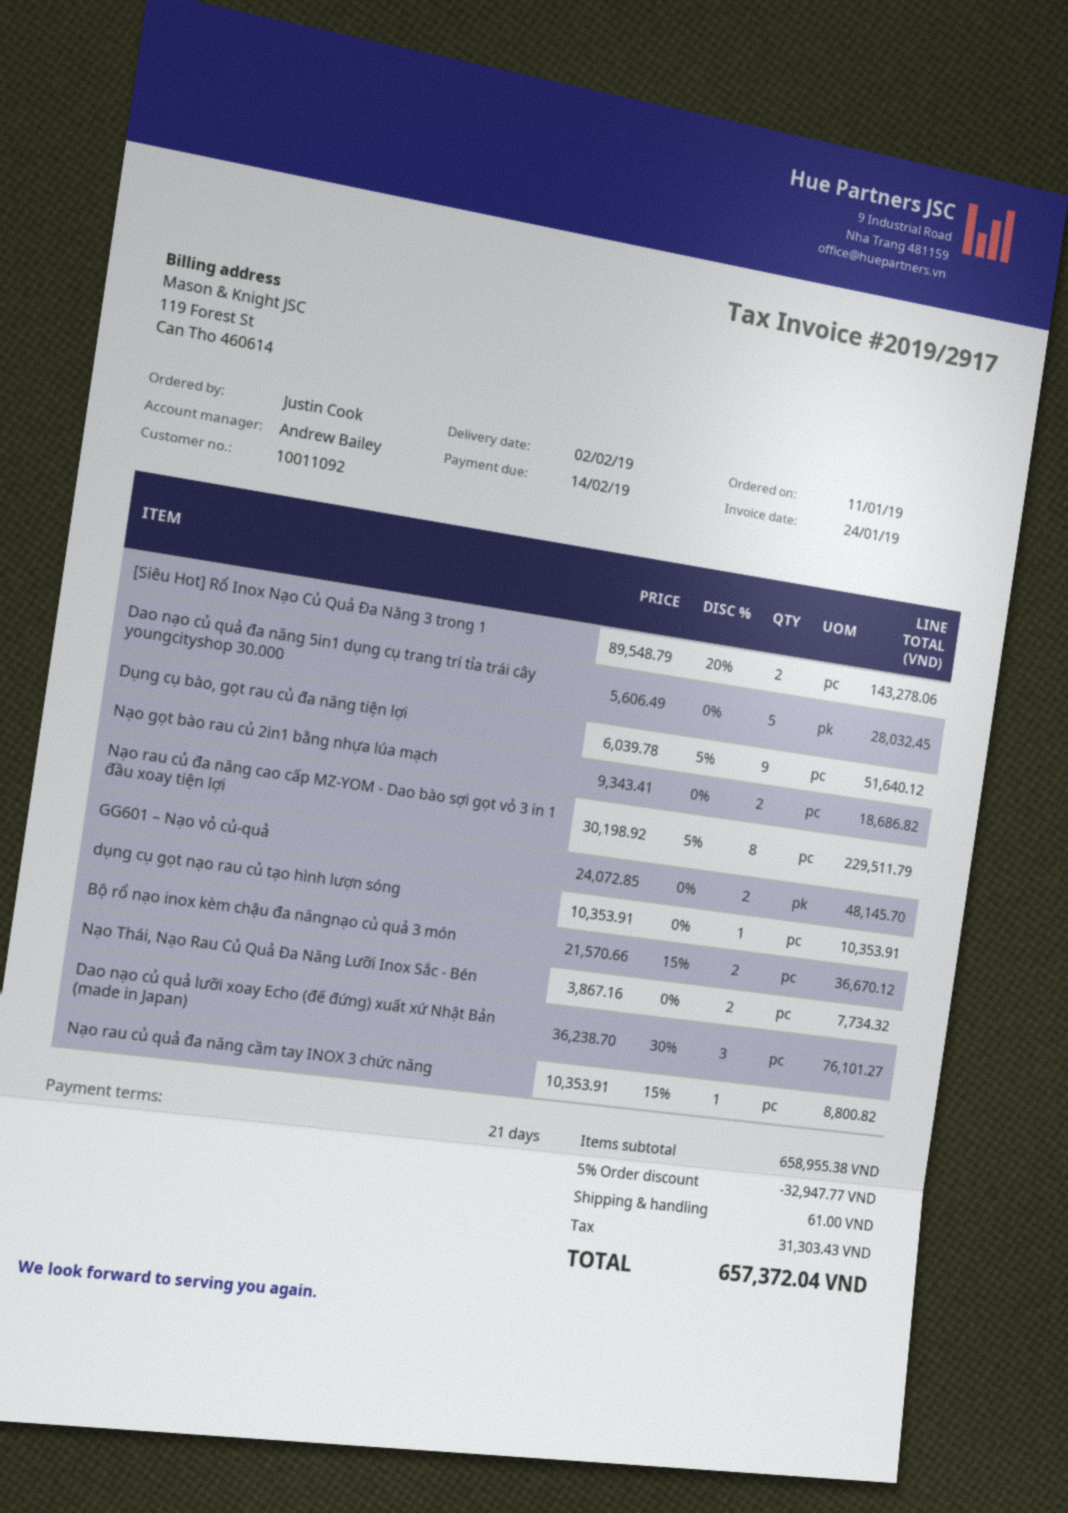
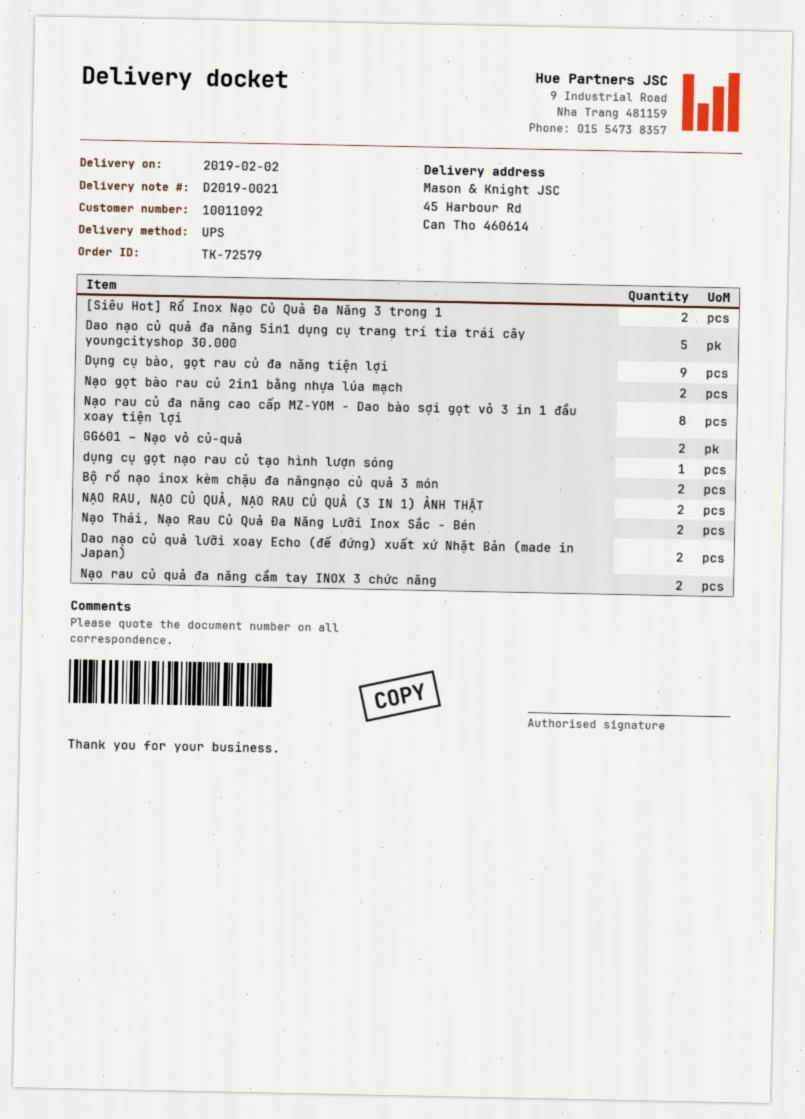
Dao nạo củ quả lưỡi xoay Echo (đế đứng) xuất xứ Nhật Bản (made in Japan): 3 -> 2
Nạo rau củ quả đa năng cầm tay INOX 3 chức năng: 1 -> 2
NẠO RAU, NẠO CỦ QUẢ, NẠO RAU CỦ QUẢ (3 IN 1) ẢNH THẬT: none -> 2

